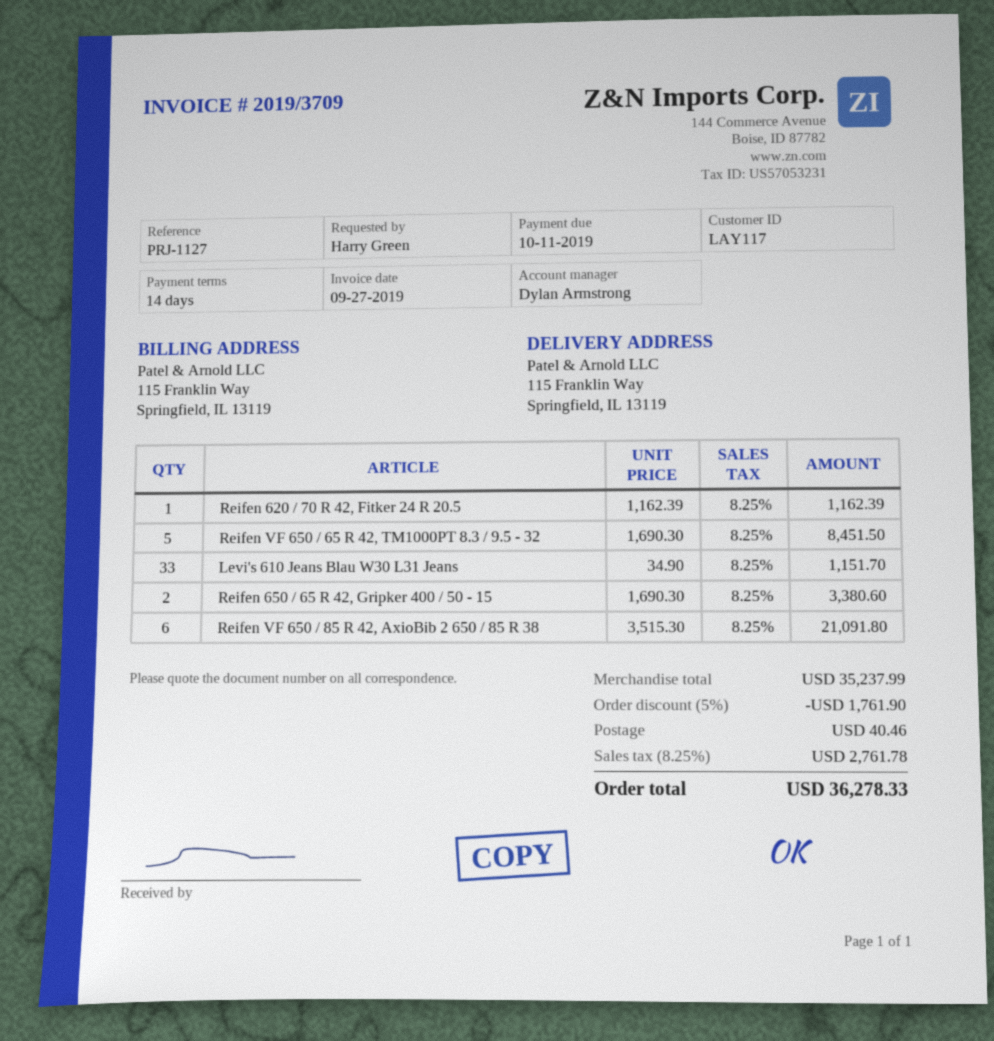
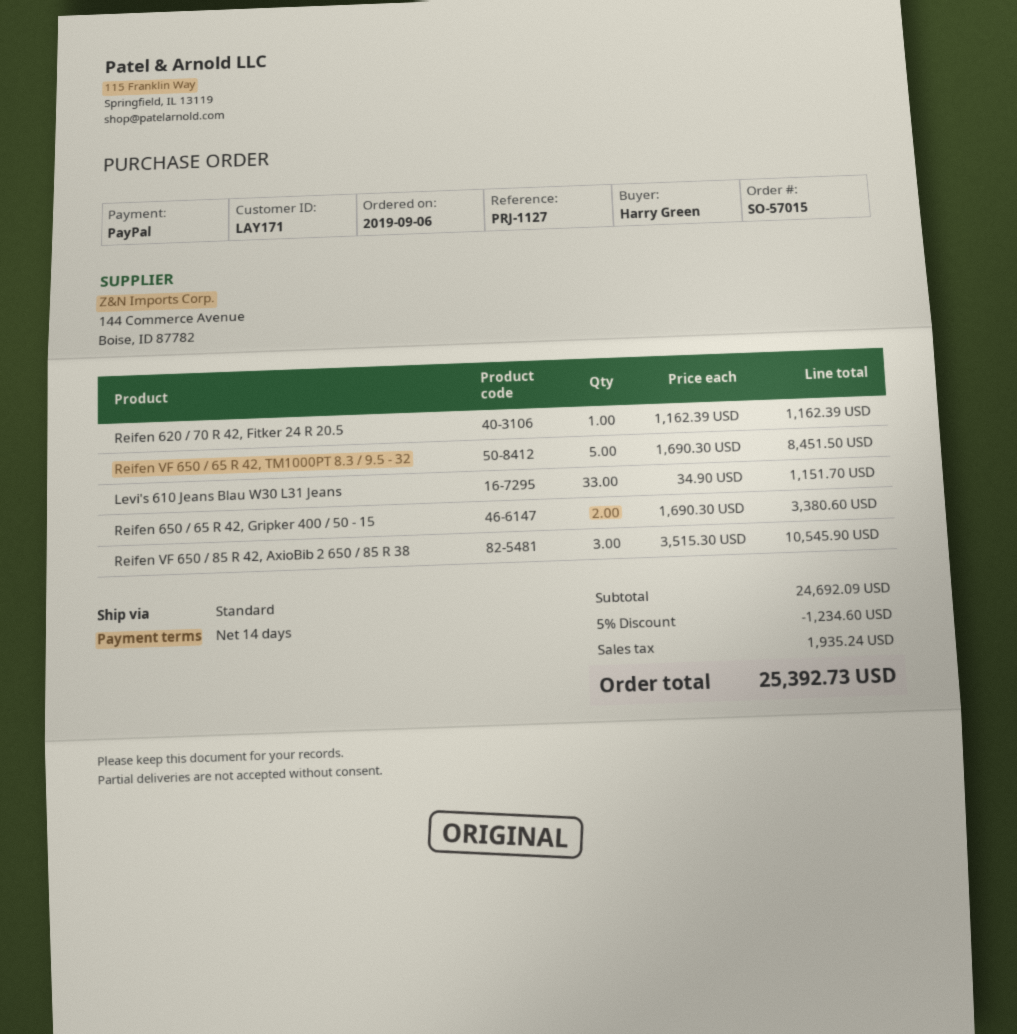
customer number: LAY117 -> LAY171
Reifen VF 650 / 85 R 42, AxioBib 2 650 / 85 R 38: 6 x 3515.30 = 21091.80 -> 3 x 3515.30 = 10545.90
subtotal: 35237.99 -> 24692.09
discount: 5% = 1761.90 -> 5% = 1234.60
shipping: 40.46 -> none
tax: 2761.78 -> 1935.24
total: 36278.33 -> 25392.73

